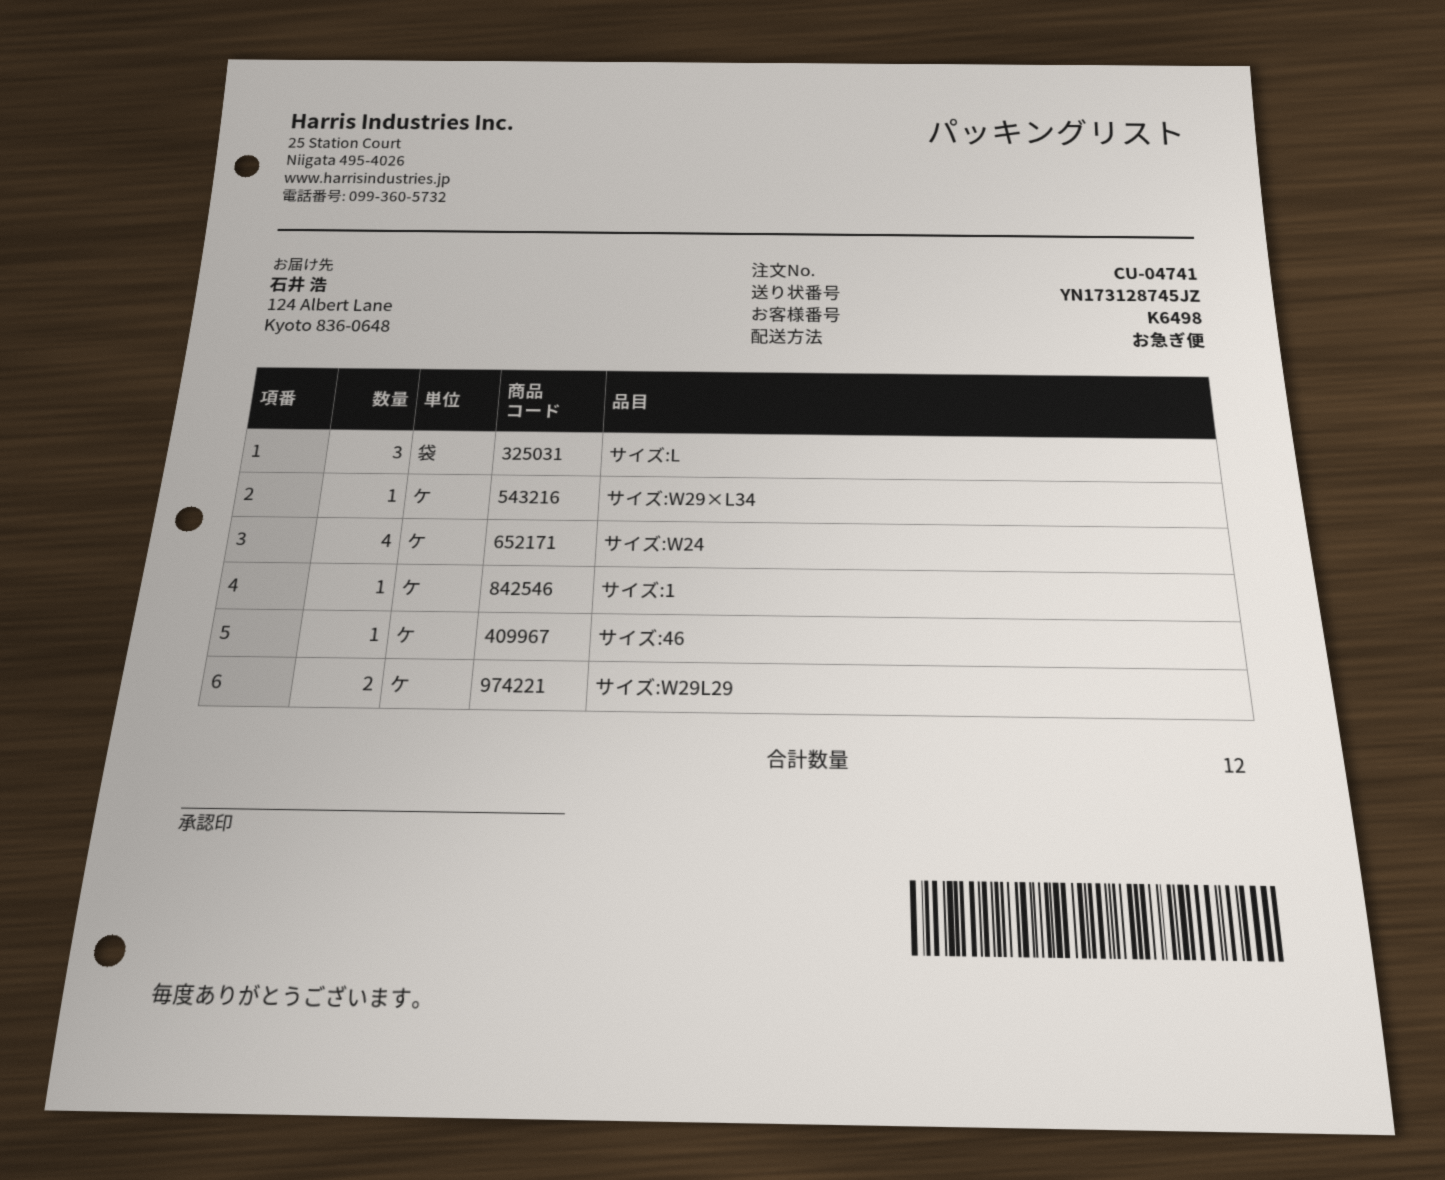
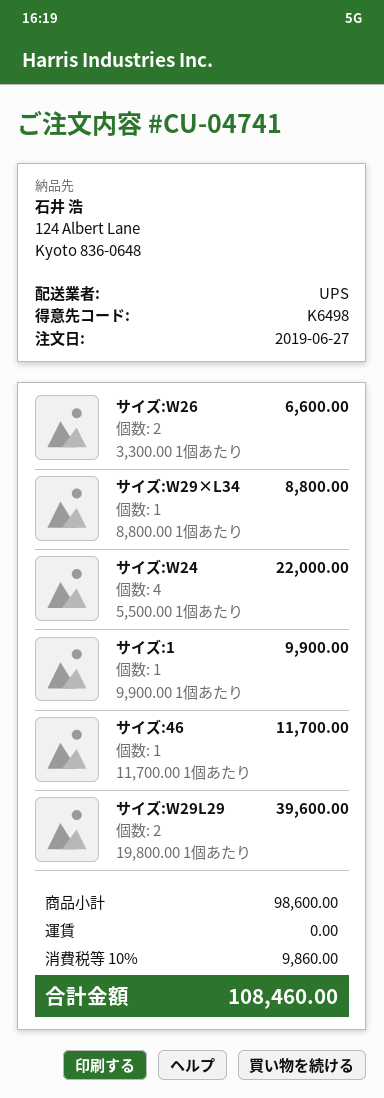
shipping method: express -> UPS
サイズ:L: 3 -> none
サイズ:W26: none -> 2

